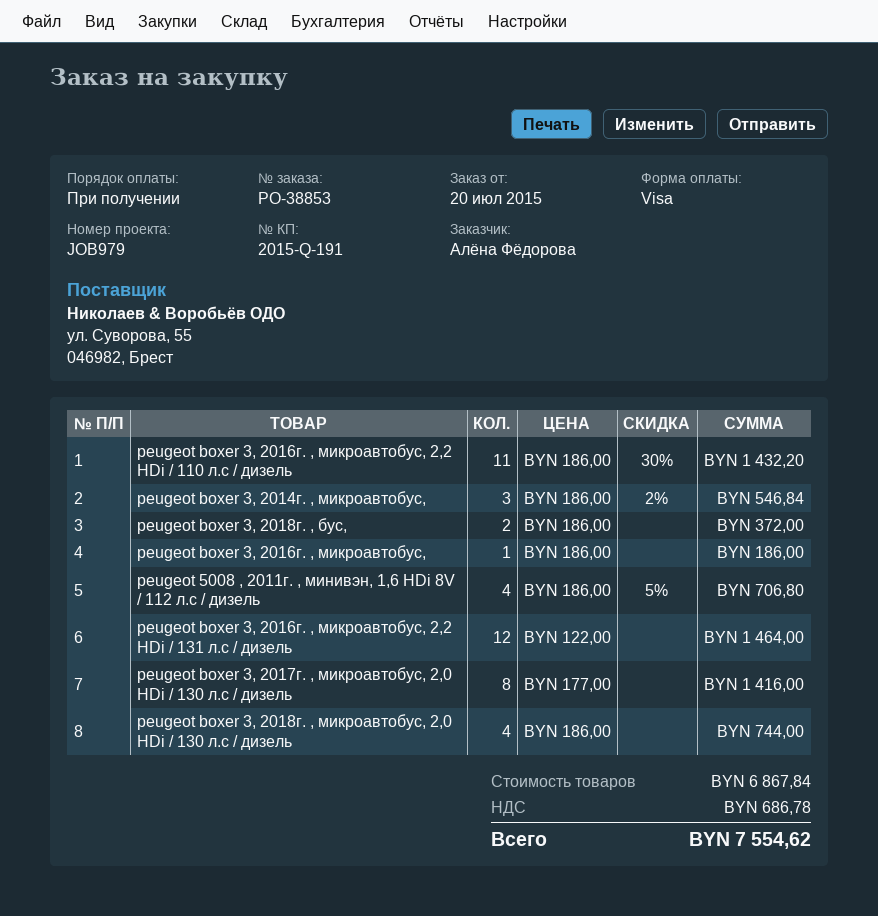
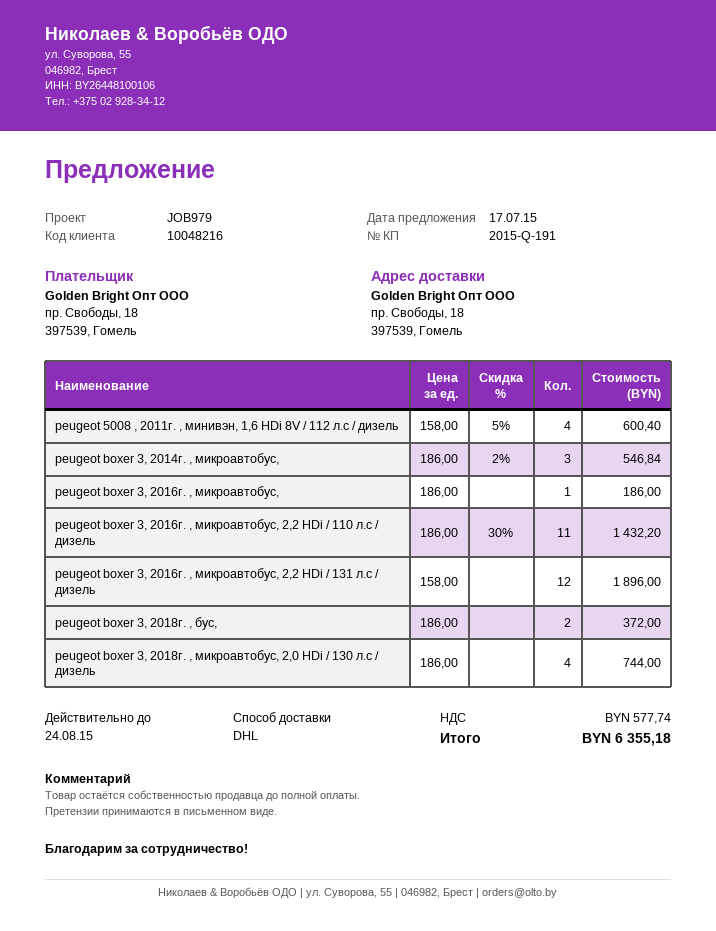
peugeot 5008 , 2011г. , минивэн, 1,6 HDi 8V / 112 л.с / дизель: 4 x 186.00 - 5% = 706.80 -> 4 x 158.00 - 5% = 600.40
peugeot boxer 3, 2016г. , микроавтобус, 2,2 HDi / 131 л.с / дизель: 12 x 122.00 = 1464.00 -> 12 x 158.00 = 1896.00
peugeot boxer 3, 2017г. , микроавтобус, 2,0 HDi / 130 л.с / дизель: 8 x 177.00 = 1416.00 -> none
tax: 686.78 -> 577.74
total: 7554.62 -> 6355.18

